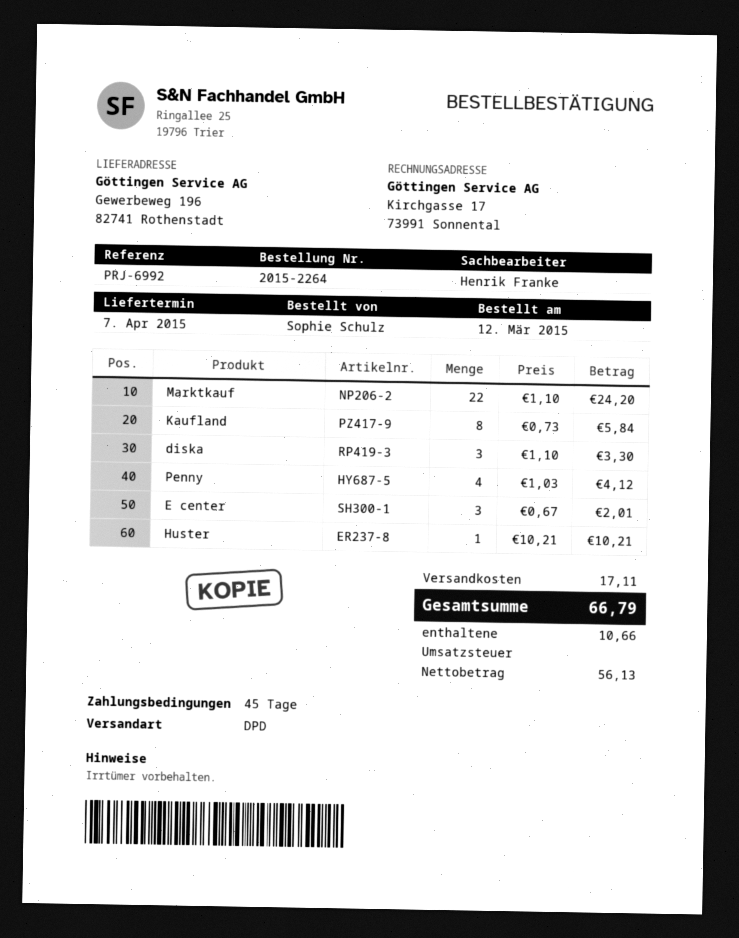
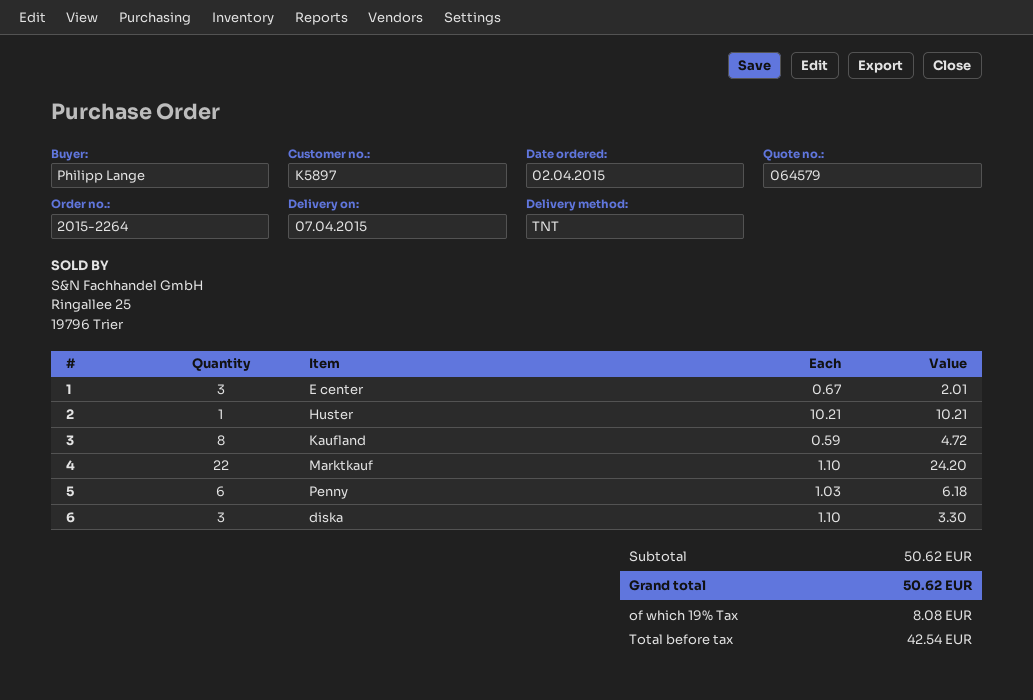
order date: 2015-03-12 -> 2015-04-02
ordered by: Sophie Schulz -> Philipp Lange
shipping method: DPD -> TNT
Kaufland: 8 x 0.73 = 5.84 -> 8 x 0.59 = 4.72
Penny: 4 x 1.03 = 4.12 -> 6 x 1.03 = 6.18
shipping: 17.11 -> none
net: 56.13 -> 42.54
tax: 10.66 -> 8.08
total: 66.79 -> 50.62

